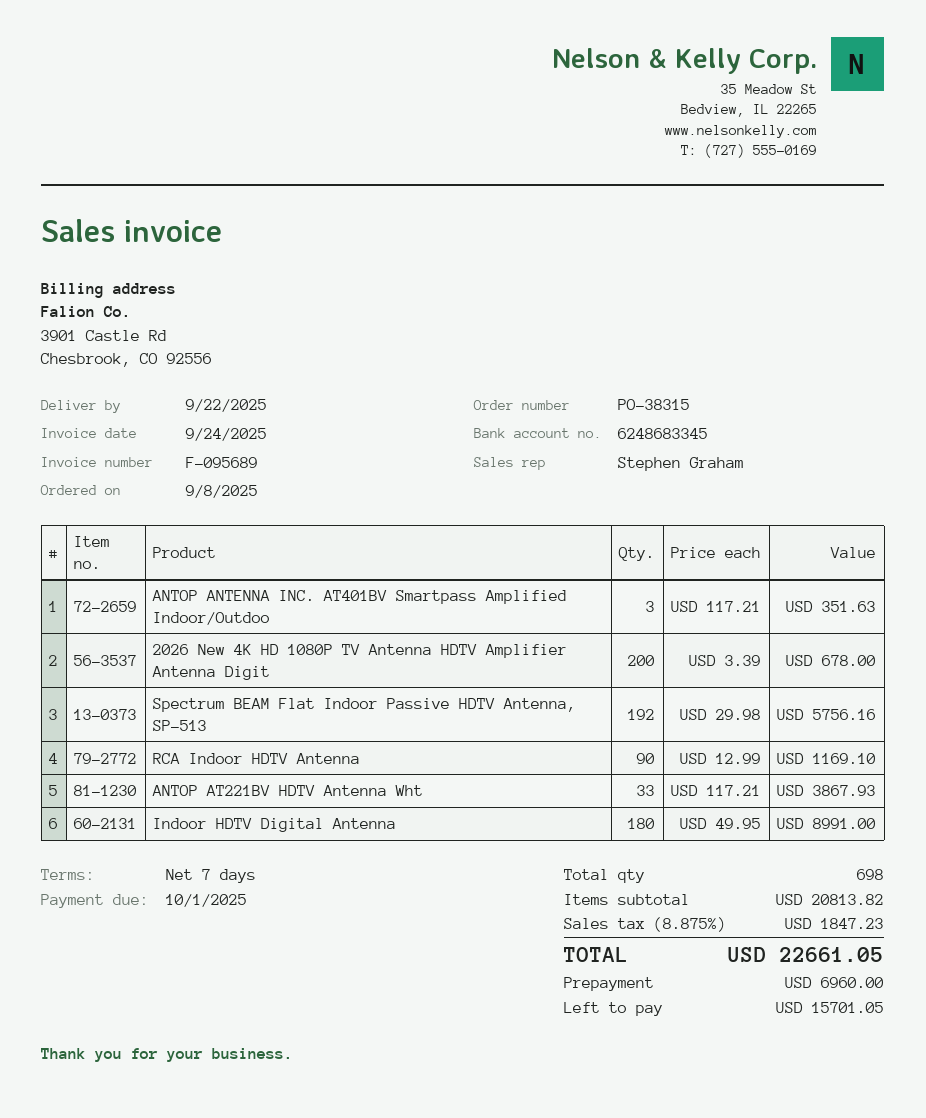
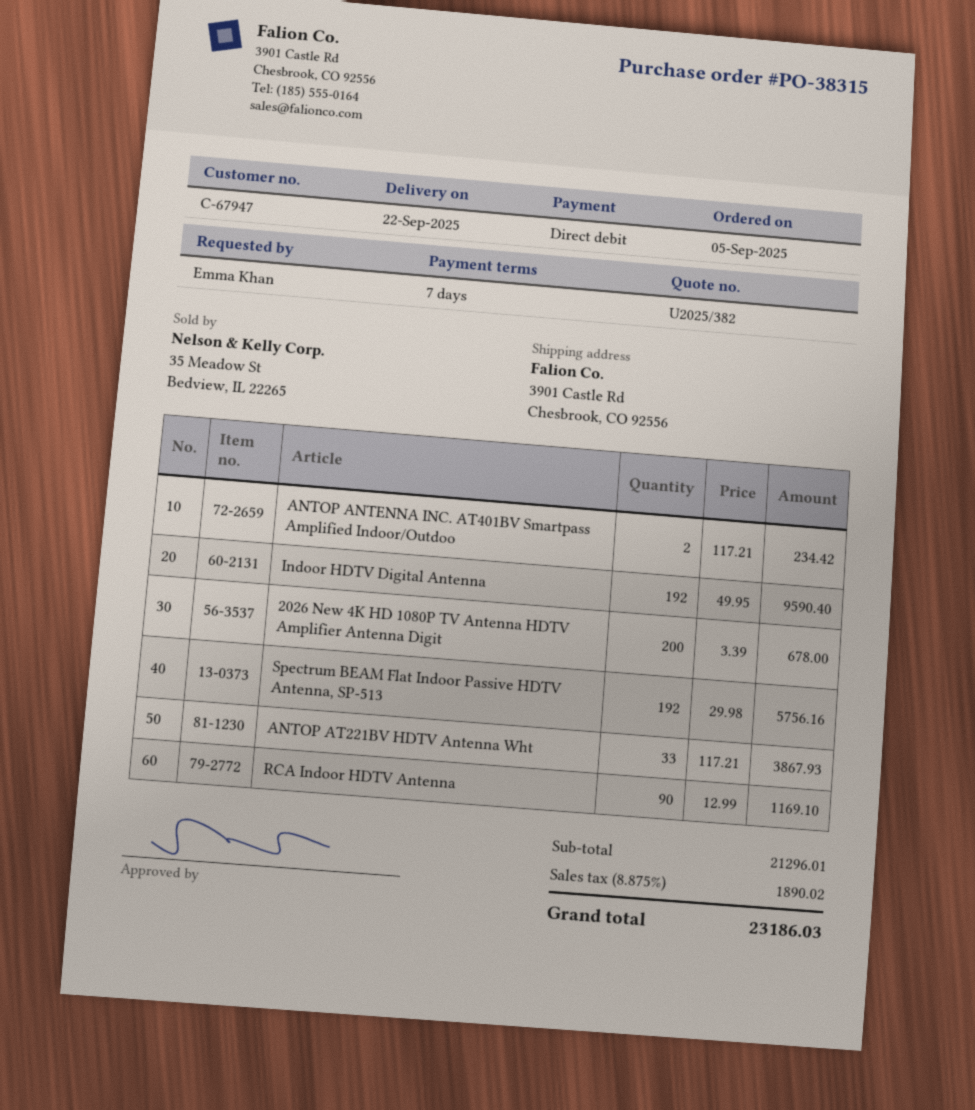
order date: 2025-09-08 -> 2025-09-05
ANTOP ANTENNA INC. AT401BV Smartpass Amplified Indoor/Outdoo: 3 x 117.21 = 351.63 -> 2 x 117.21 = 234.42
Indoor HDTV Digital Antenna: 180 x 49.95 = 8991.00 -> 192 x 49.95 = 9590.40
subtotal: 20813.82 -> 21296.01
tax: 8.875% = 1847.23 -> 8.875% = 1890.02
total: 22661.05 -> 23186.03

